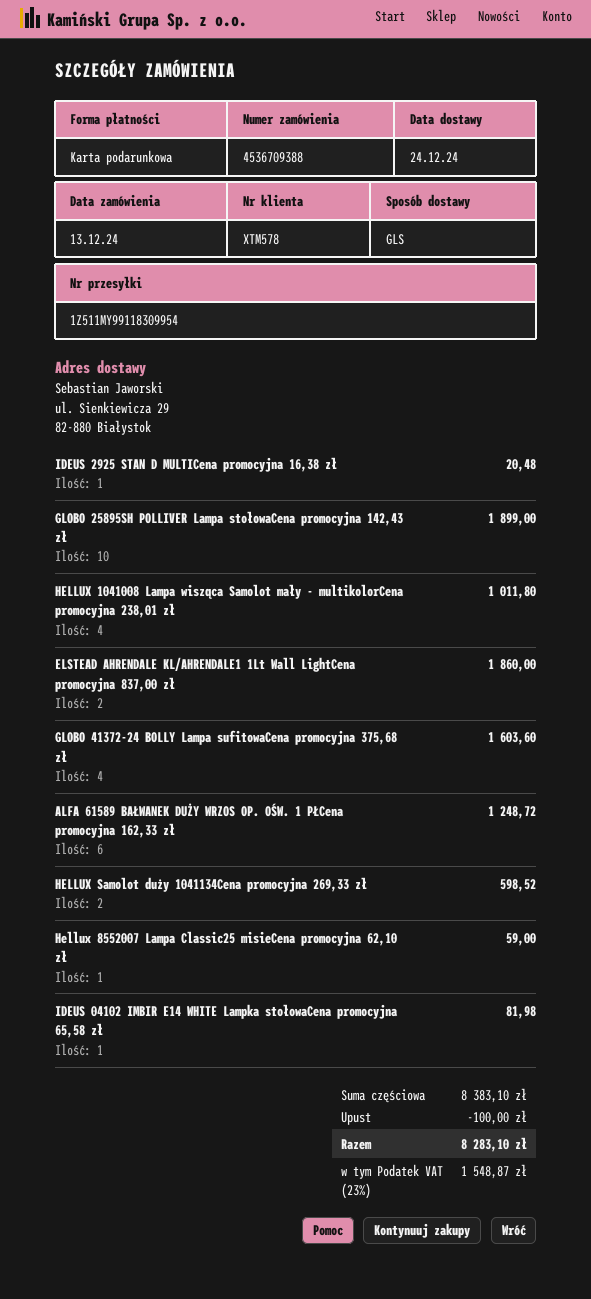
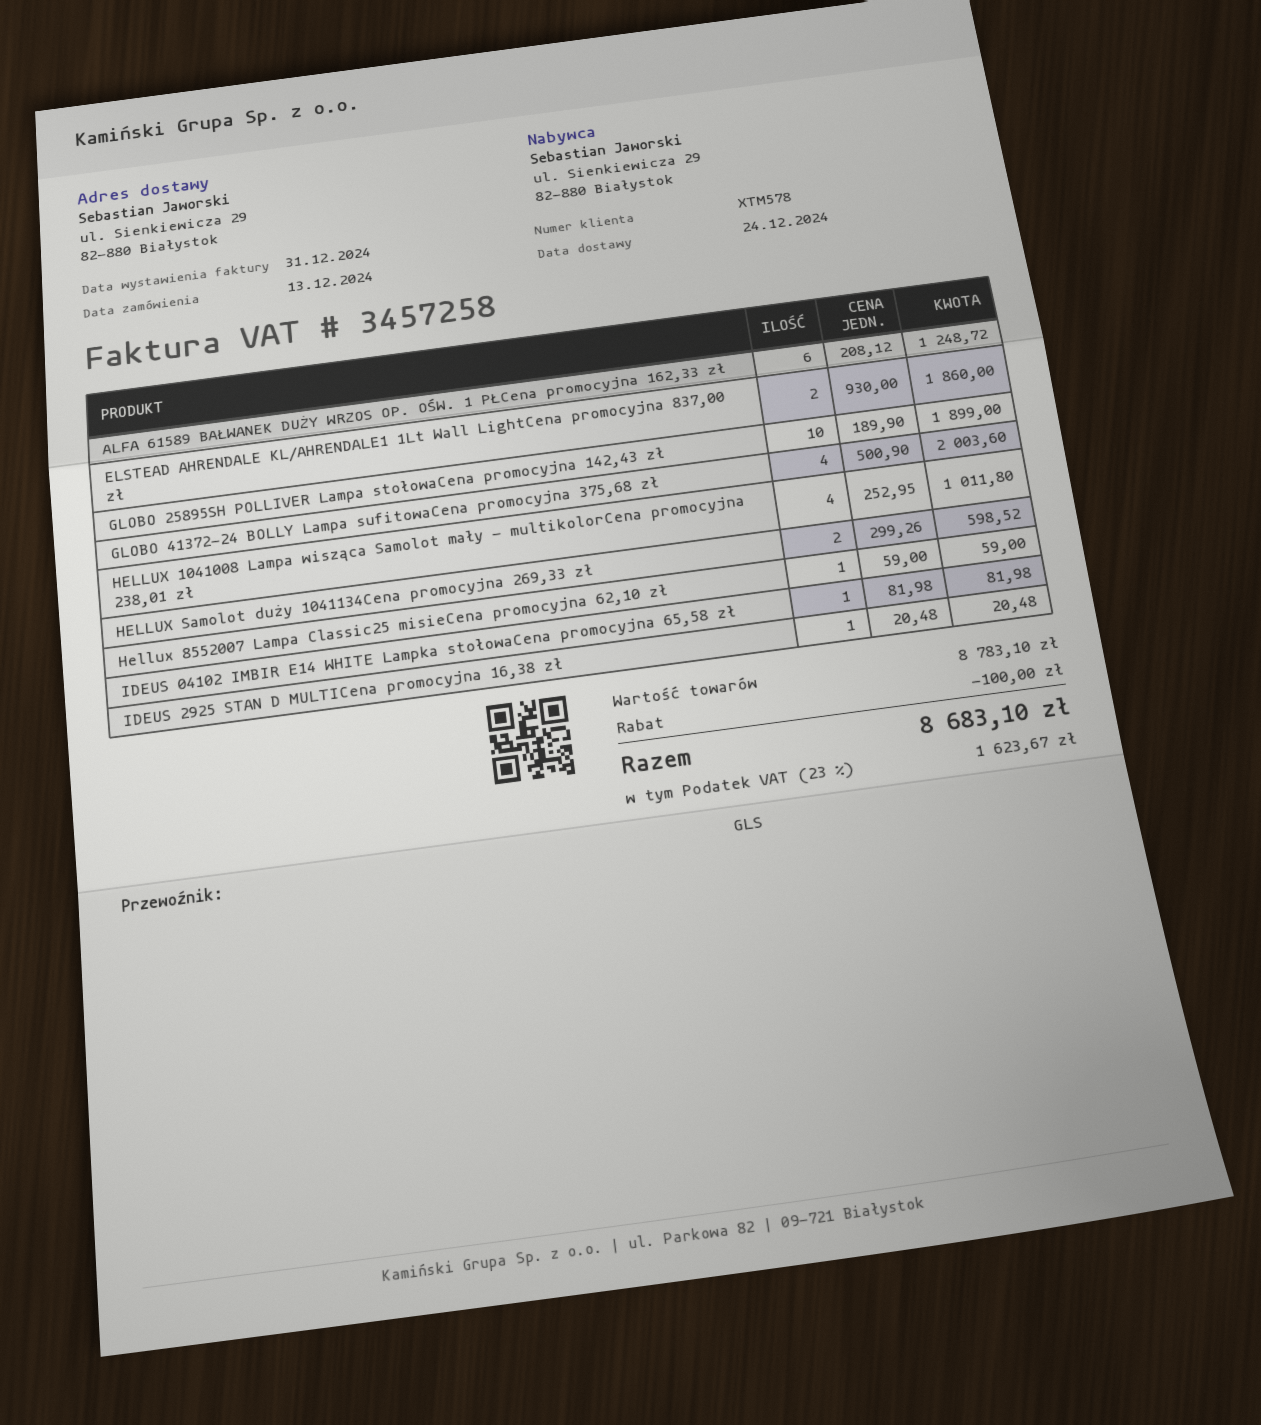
GLOBO 41372-24 BOLLY Lampa sufitowaCena promocyjna 375,68 zł: 4 for 1603.60 -> 4 for 2003.60
subtotal: 8383.10 -> 8783.10
tax: 23% = 1548.87 -> 23% = 1623.67
total: 8283.10 -> 8683.10

